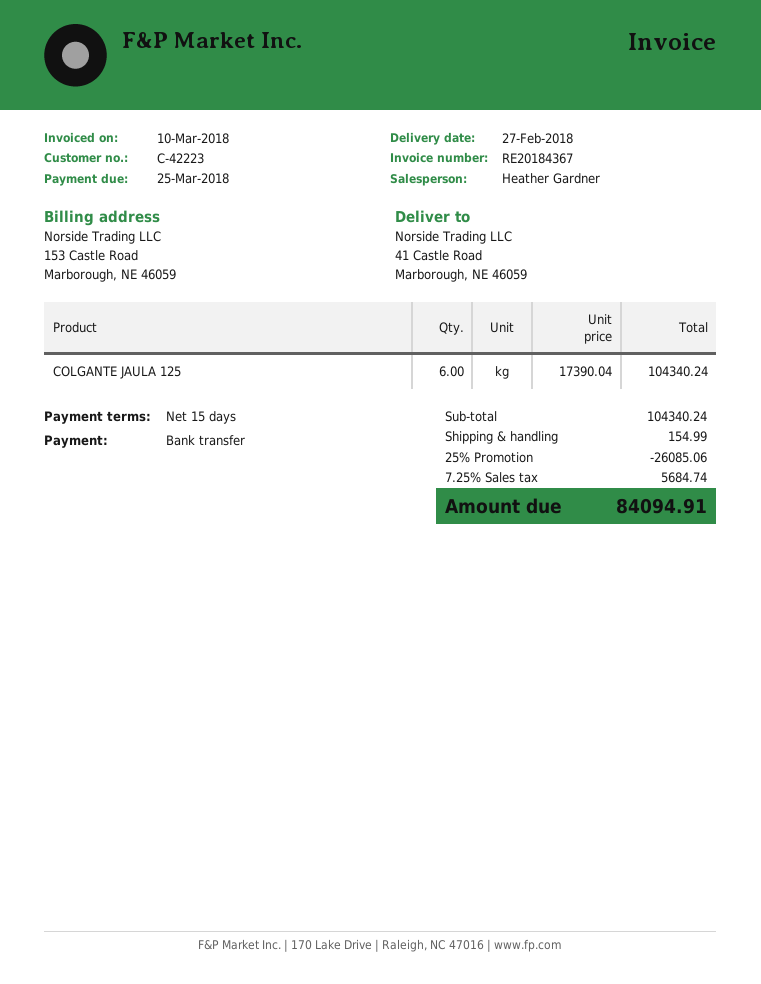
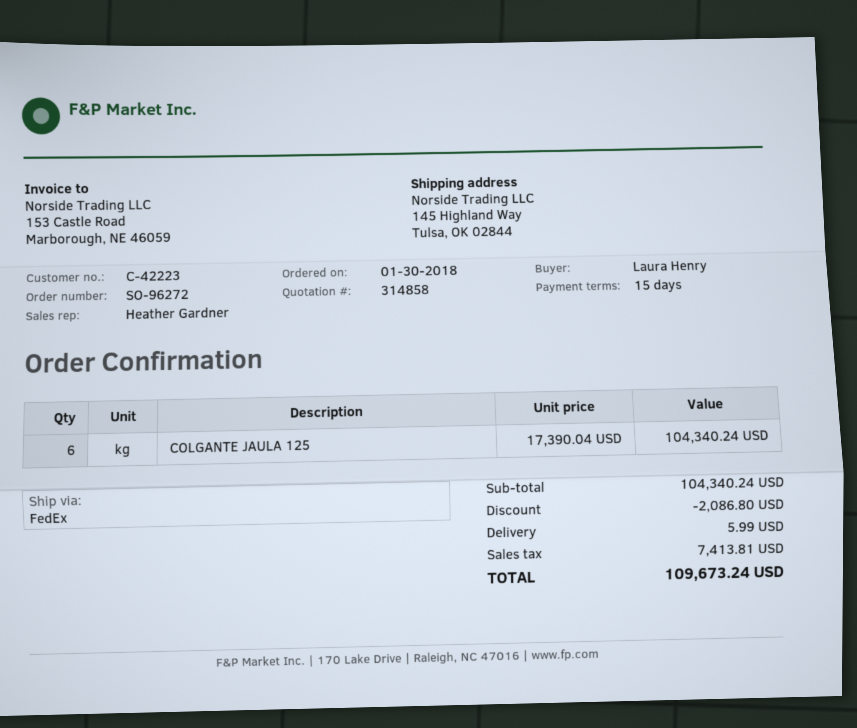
ship to: 41 Castle Road, Marborough, NE 46059 -> 145 Highland Way, Tulsa, OK 02844
discount: 26085.06 -> 2086.80
shipping: 154.99 -> 5.99
tax: 5684.74 -> 7413.81
total: 84094.91 -> 109673.24

